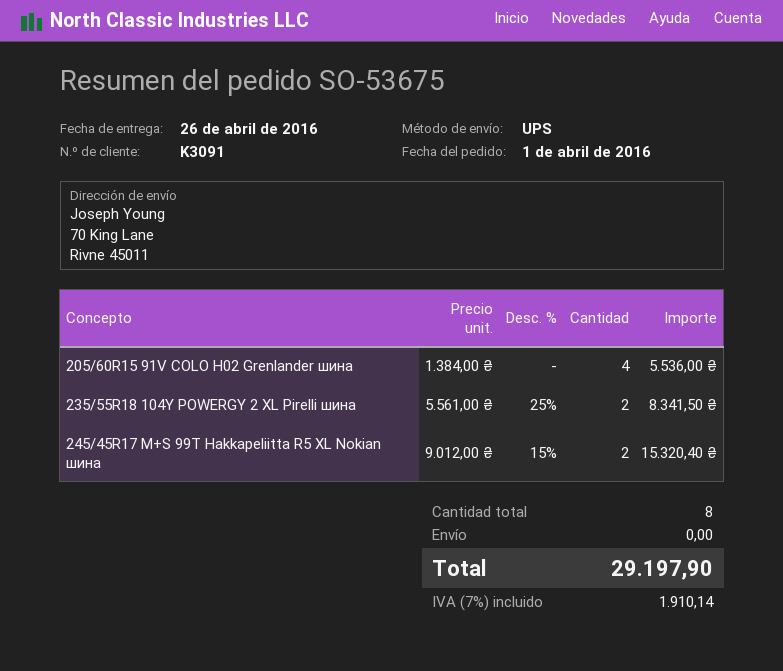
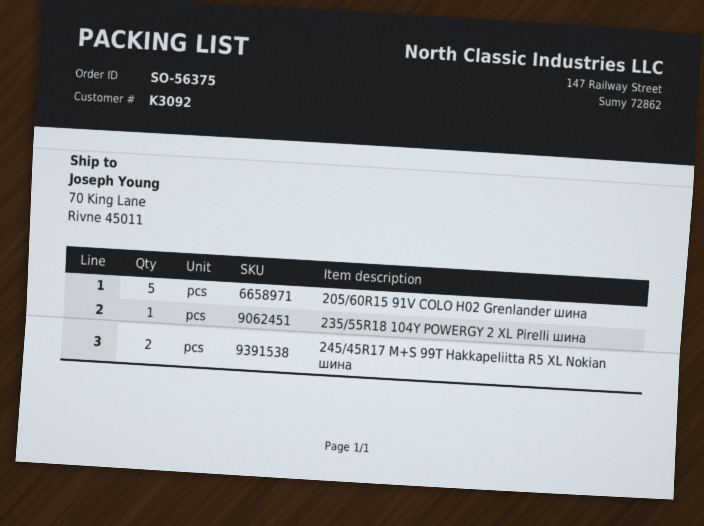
order number: SO-53675 -> SO-56375
customer number: K3091 -> K3092
205/60R15 91V COLO H02 Grenlander шина: 4 -> 5
235/55R18 104Y POWERGY 2 XL Pirelli шина: 2 -> 1

